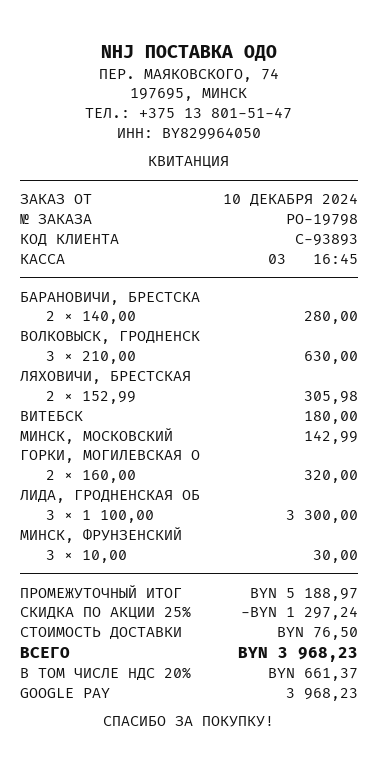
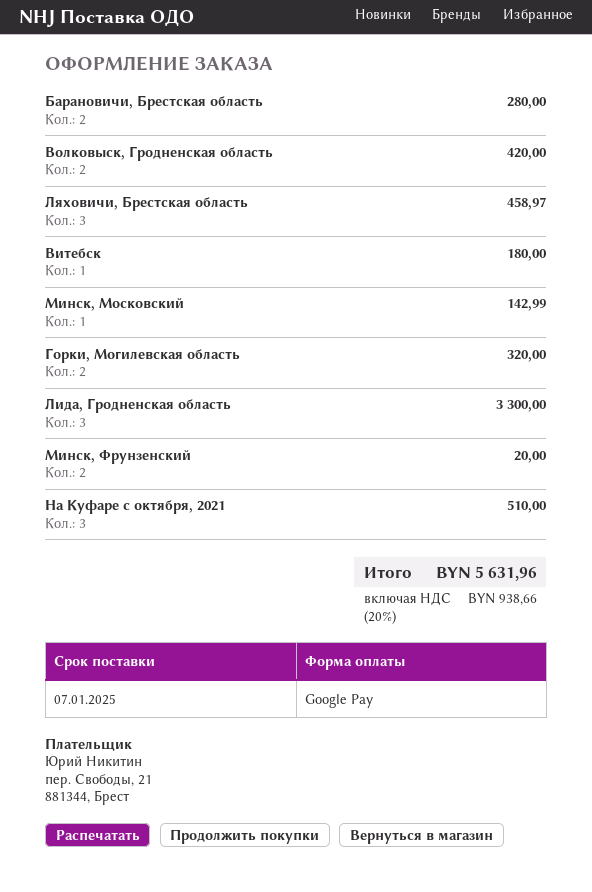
ВОЛКОВЫСК, ГРОДНЕНСК: 3 for 630.00 -> 2 for 420.00
ЛЯХОВИЧИ, БРЕСТСКАЯ: 2 for 305.98 -> 3 for 458.97
МИНСК, ФРУНЗЕНСКИЙ: 3 for 30.00 -> 2 for 20.00
На Куфаре с октября, 2021: none -> 3 for 510.00
discount: 25% = 1297.24 -> none
shipping: 76.50 -> none
tax: 20% = 661.37 -> 20% = 938.66
total: 3968.23 -> 5631.96

